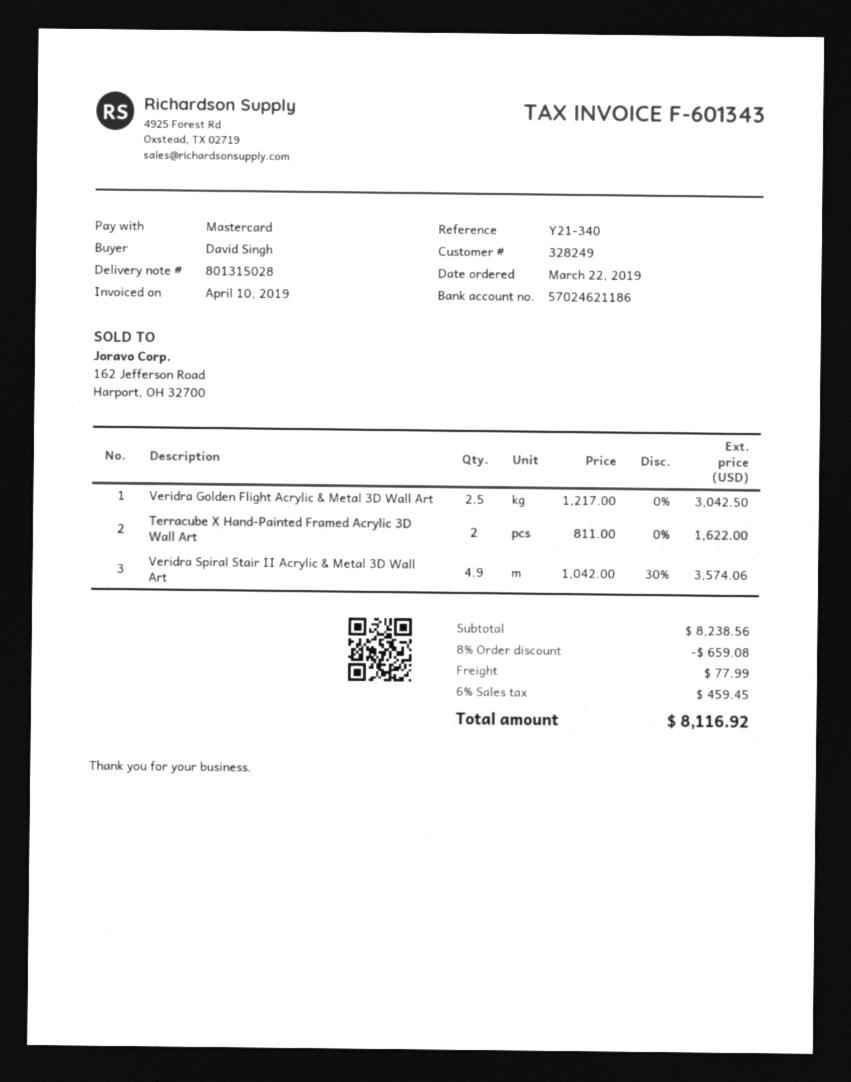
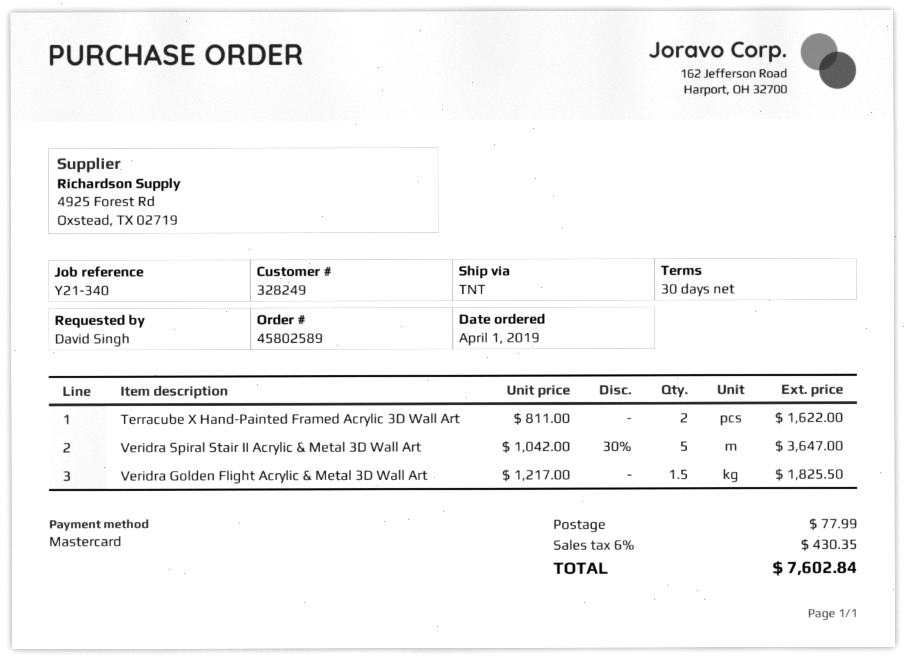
order date: 2019-03-22 -> 2019-04-01
Veridra Golden Flight Acrylic & Metal 3D Wall Art: 2.5 x 1217.00 = 3042.50 -> 1.5 x 1217.00 = 1825.50
Veridra Spiral Stair II Acrylic & Metal 3D Wall Art: 4.9 x 1042.00 - 30% = 3574.06 -> 5 x 1042.00 - 30% = 3647.00
discount: 8% = 659.08 -> none
tax: 6% = 459.45 -> 6% = 430.35
total: 8116.92 -> 7602.84

